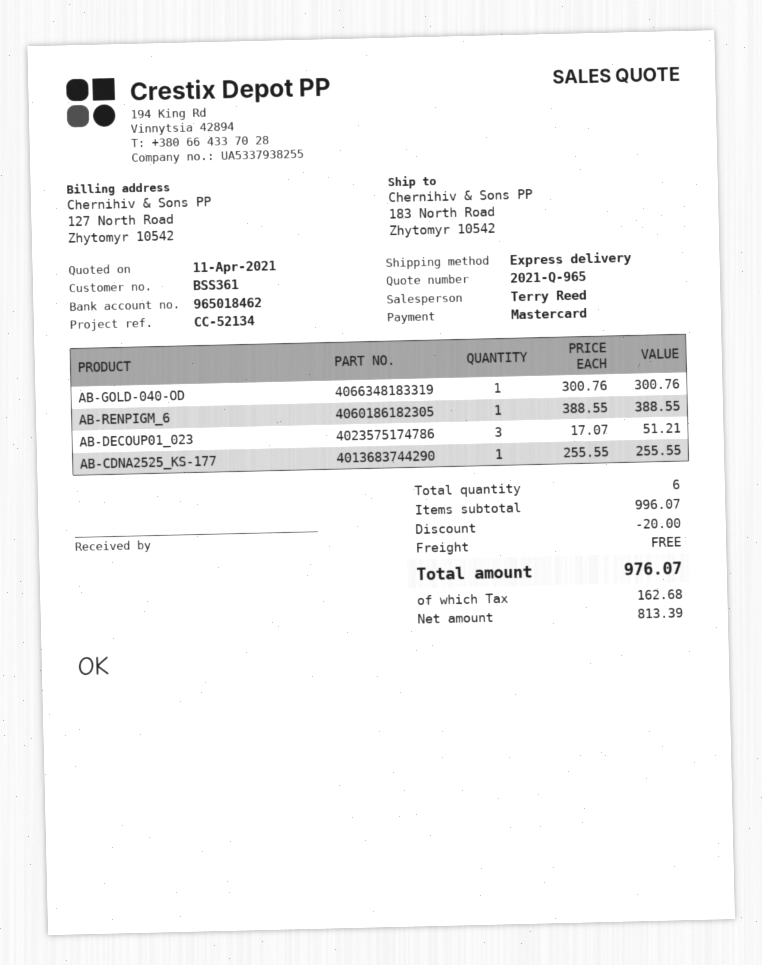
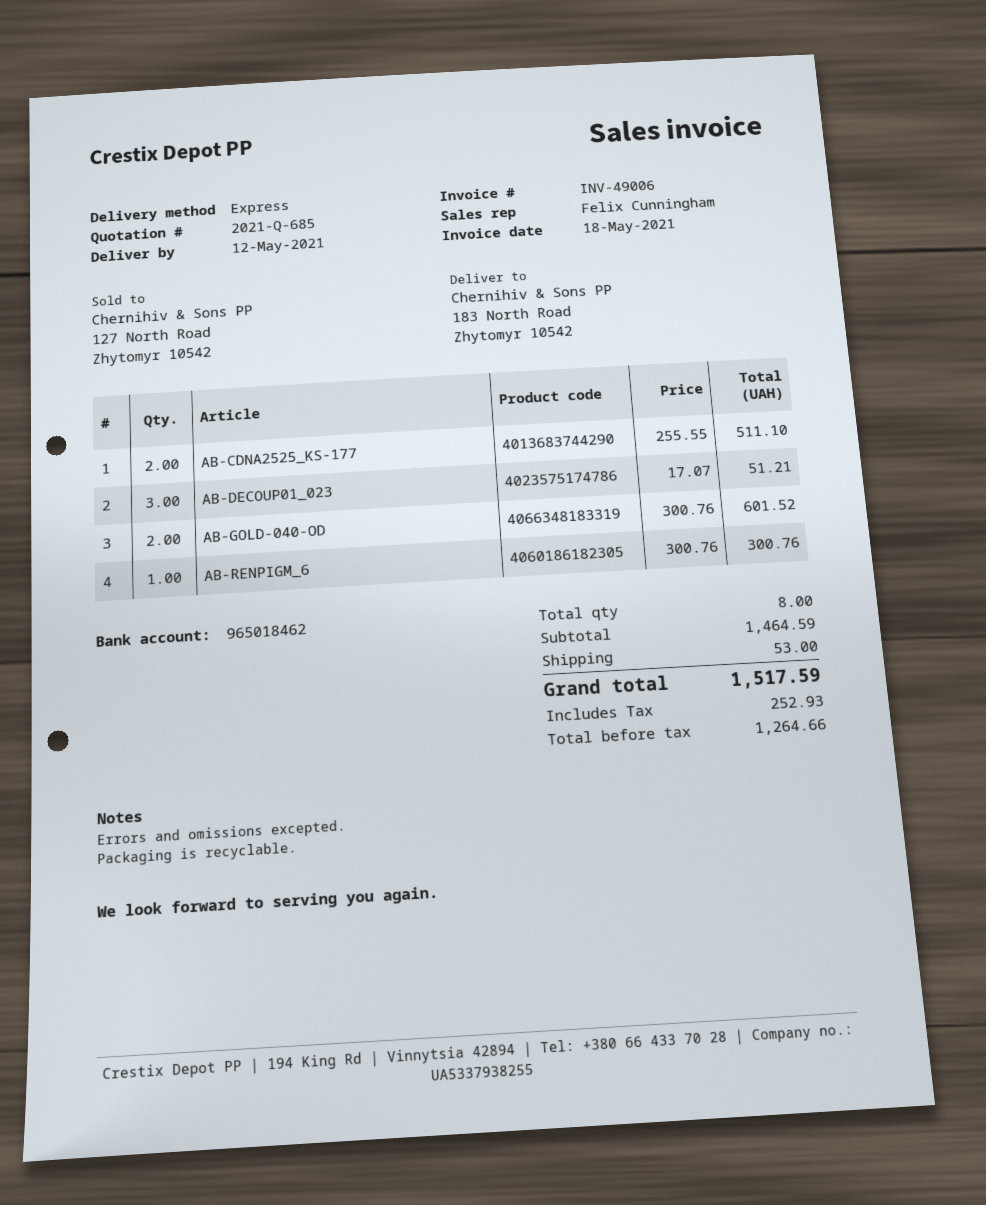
quote number: 2021-Q-965 -> 2021-Q-685
sales rep: Terry Reed -> Felix Cunningham
AB-GOLD-040-OD: 1 x 300.76 = 300.76 -> 2 x 300.76 = 601.52
AB-RENPIGM_6: 1 x 388.55 = 388.55 -> 1 x 300.76 = 300.76
AB-CDNA2525_KS-177: 1 x 255.55 = 255.55 -> 2 x 255.55 = 511.10
total quantity: 6 -> 8
subtotal: 996.07 -> 1464.59
discount: 20.00 -> none
shipping: 0.00 -> 53.00
net: 813.39 -> 1264.66
tax: 162.68 -> 252.93
total: 976.07 -> 1517.59

